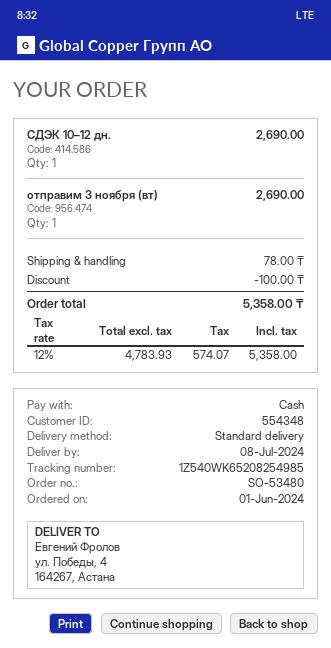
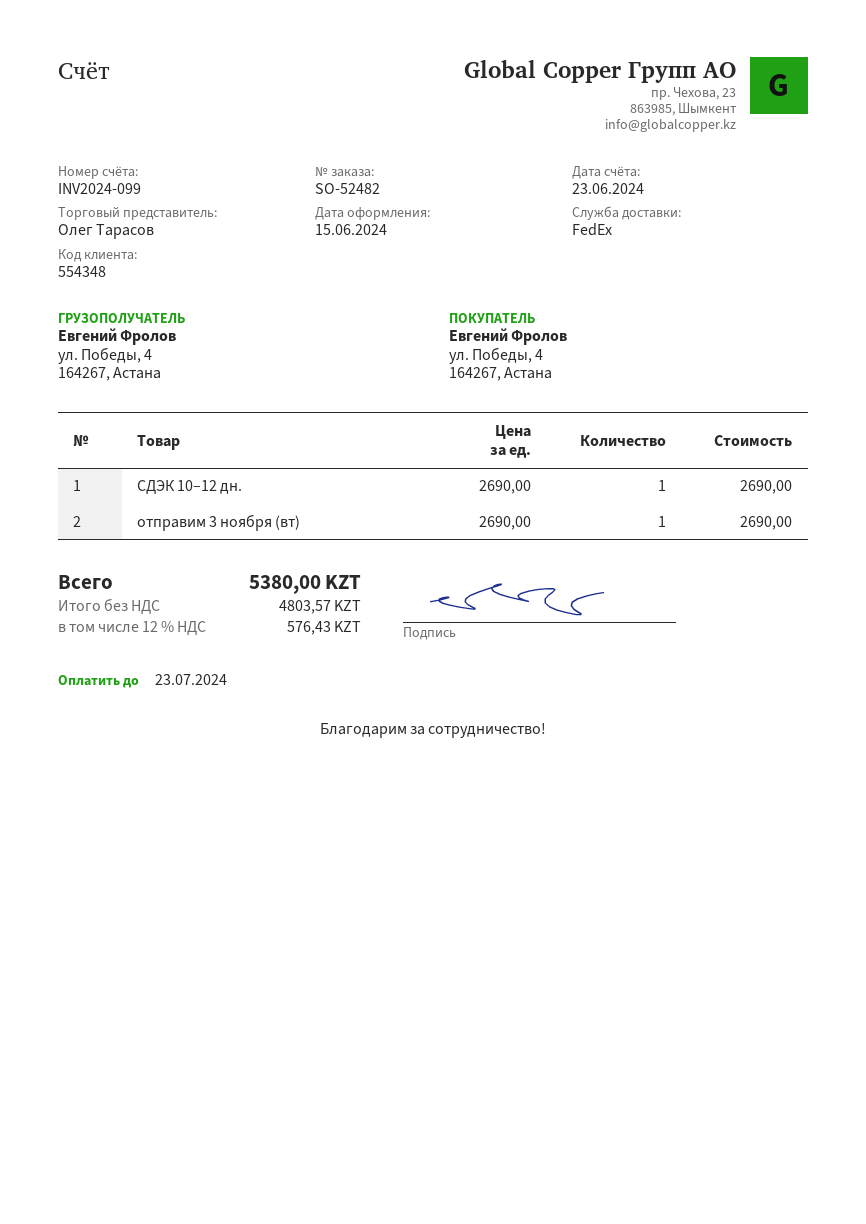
order number: SO-53480 -> SO-52482
order date: 2024-06-01 -> 2024-06-15
shipping method: standard -> FedEx
discount: 100.00 -> none
shipping: 78.00 -> none
net: 4783.93 -> 4803.57
tax: 12% = 574.07 -> 12% = 576.43
total: 5358.00 -> 5380.00

